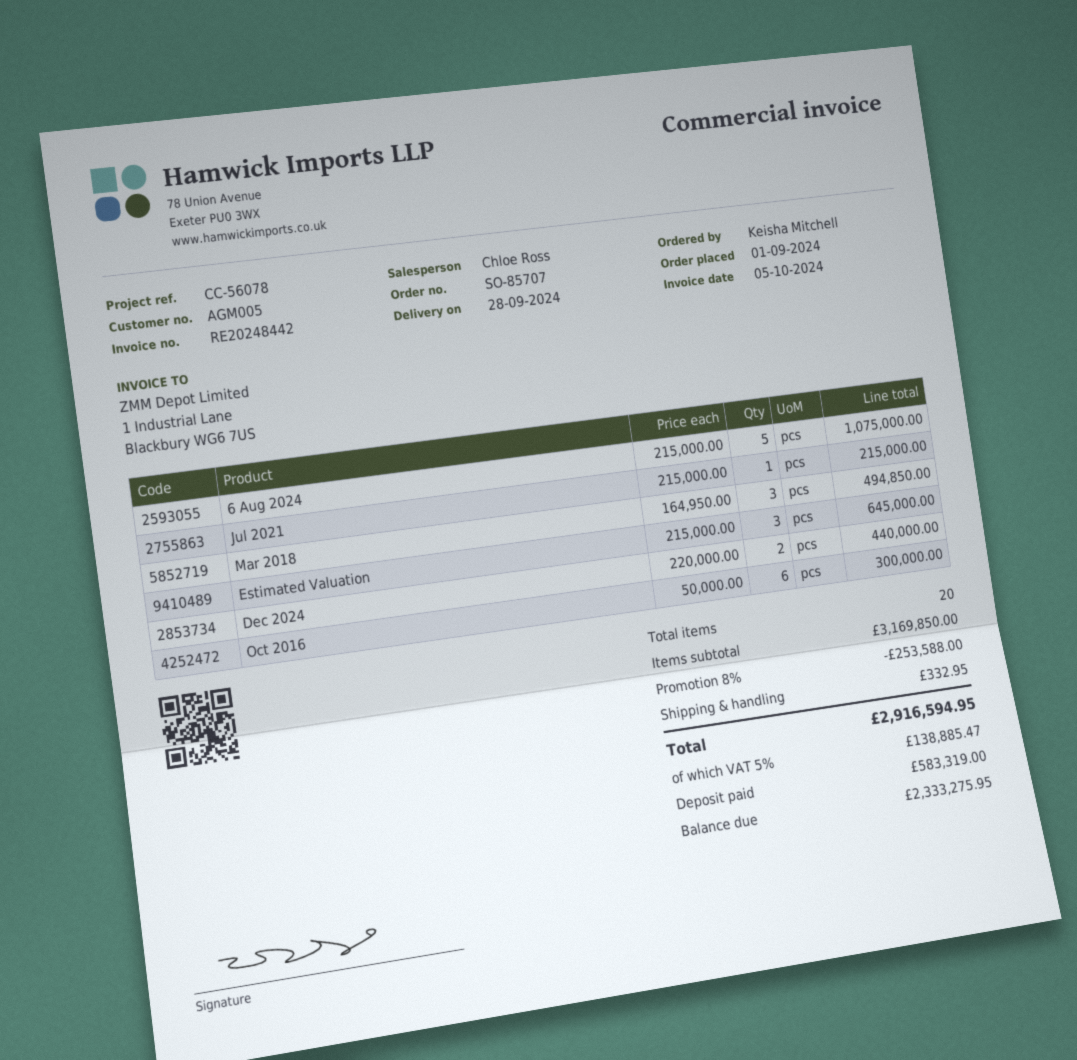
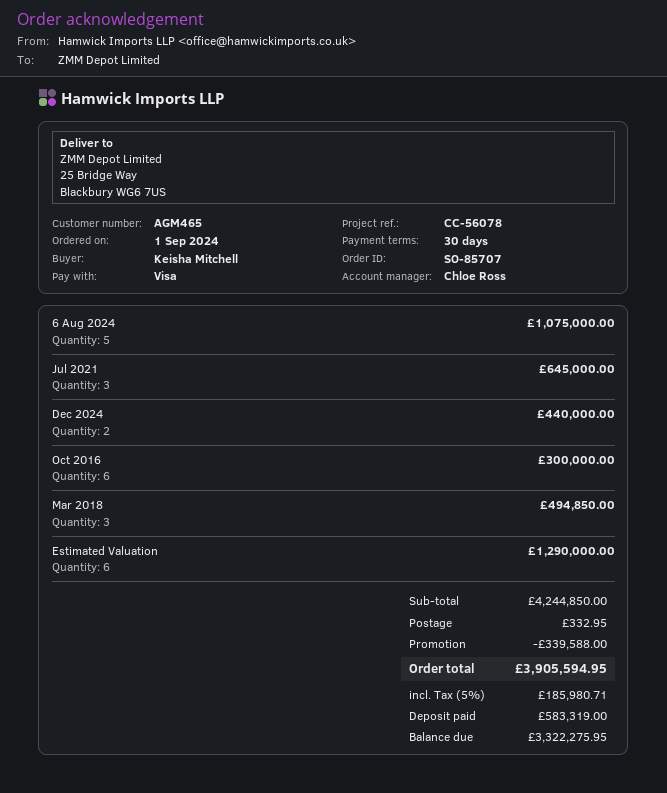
customer number: AGM005 -> AGM465
Jul 2021: 1 for 215000.00 -> 3 for 645000.00
Estimated Valuation: 3 for 645000.00 -> 6 for 1290000.00
subtotal: 3169850.00 -> 4244850.00
discount: 253588.00 -> 339588.00
tax: 5% = 138885.47 -> 5% = 185980.71
total: 2916594.95 -> 3905594.95
balance: 2333275.95 -> 3322275.95

